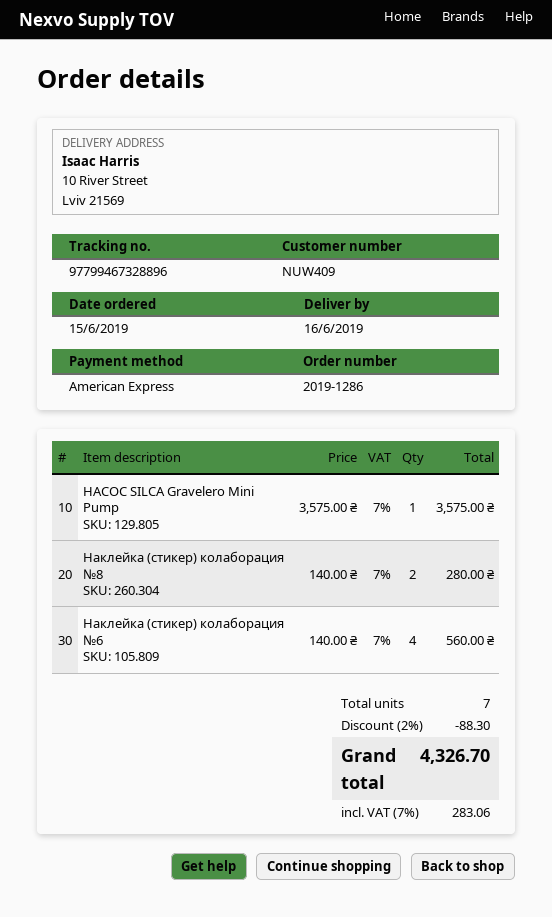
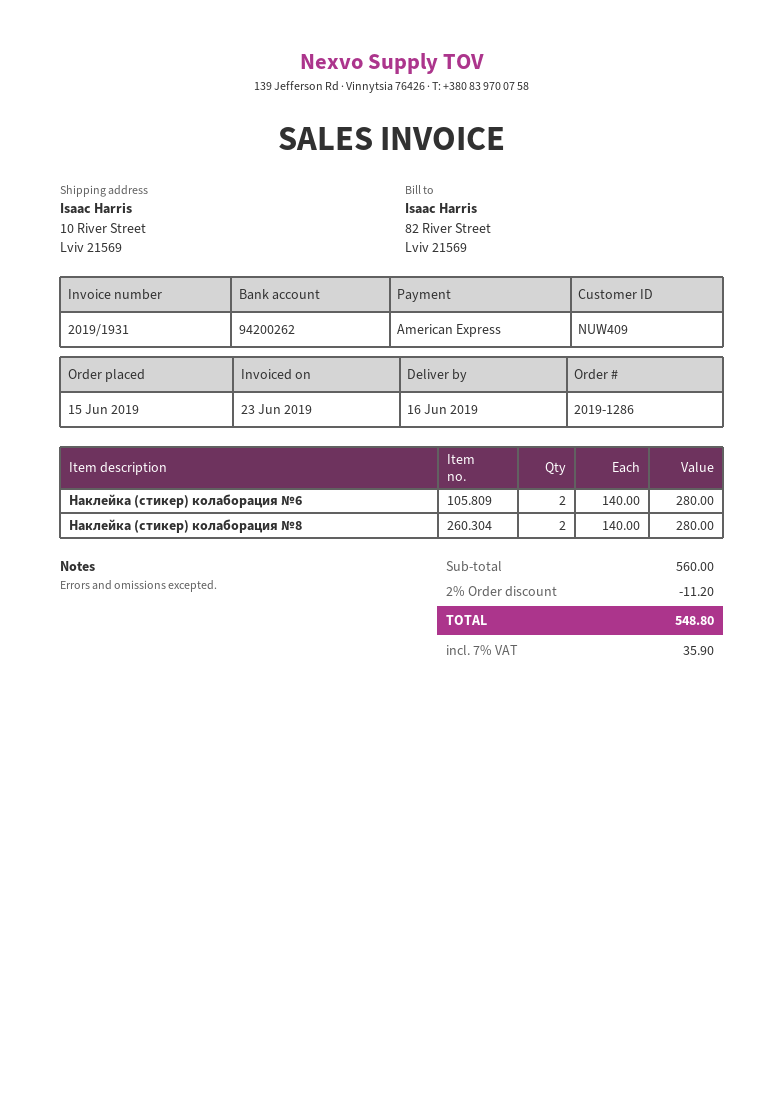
НАСОС SILCA Gravelero Mini Pump: 1 x 3575.00 = 3575.00 -> none
Наклейка (стикер) колаборация №6: 4 x 140.00 = 560.00 -> 2 x 140.00 = 280.00
discount: 2% = 88.30 -> 2% = 11.20
tax: 7% = 283.06 -> 7% = 35.90
total: 4326.70 -> 548.80

